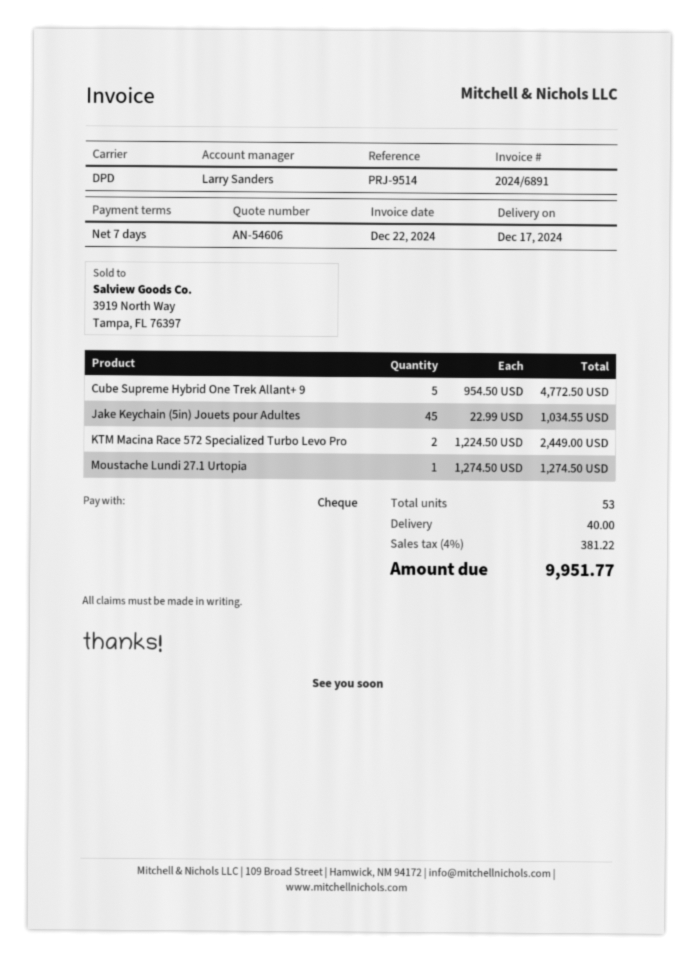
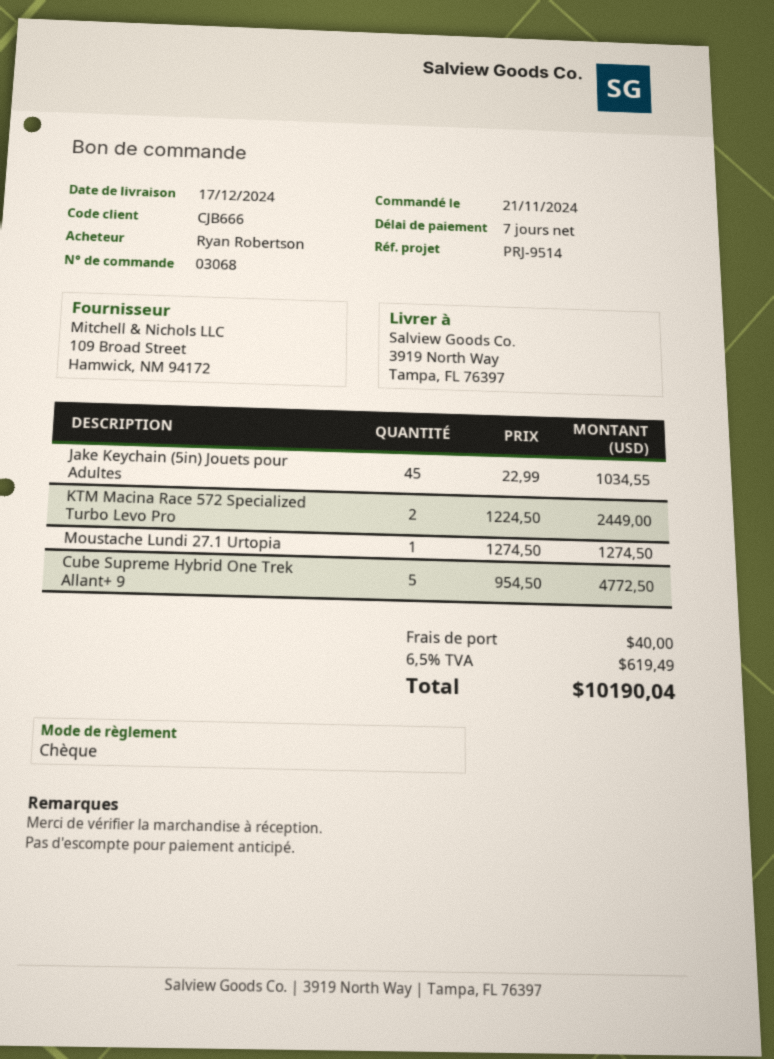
tax: 4% = 381.22 -> 6.5% = 619.49
total: 9951.77 -> 10190.04

